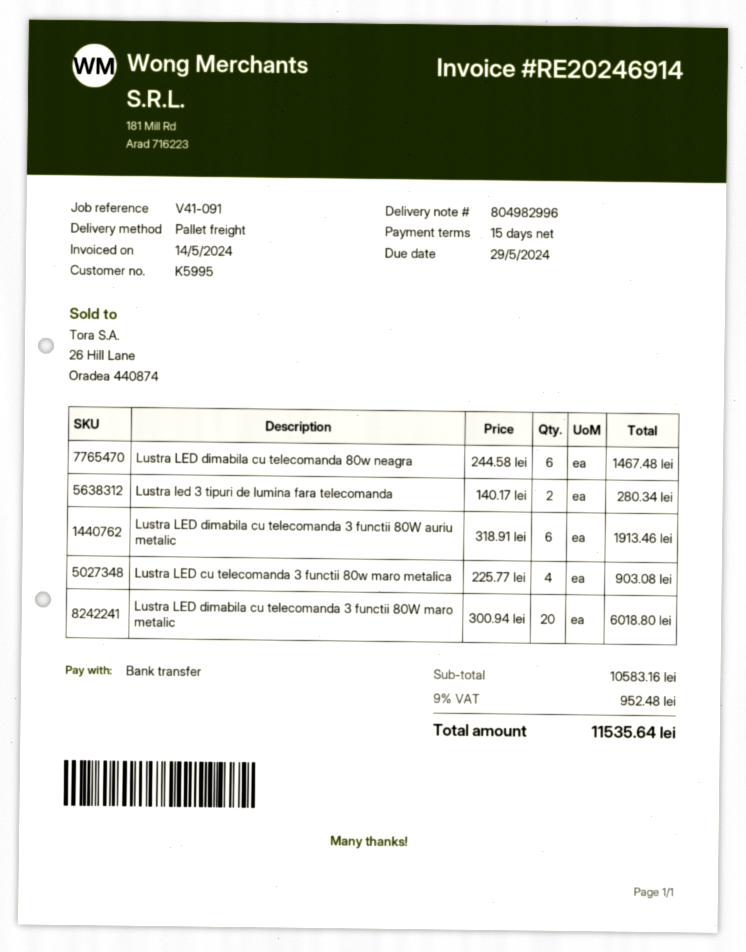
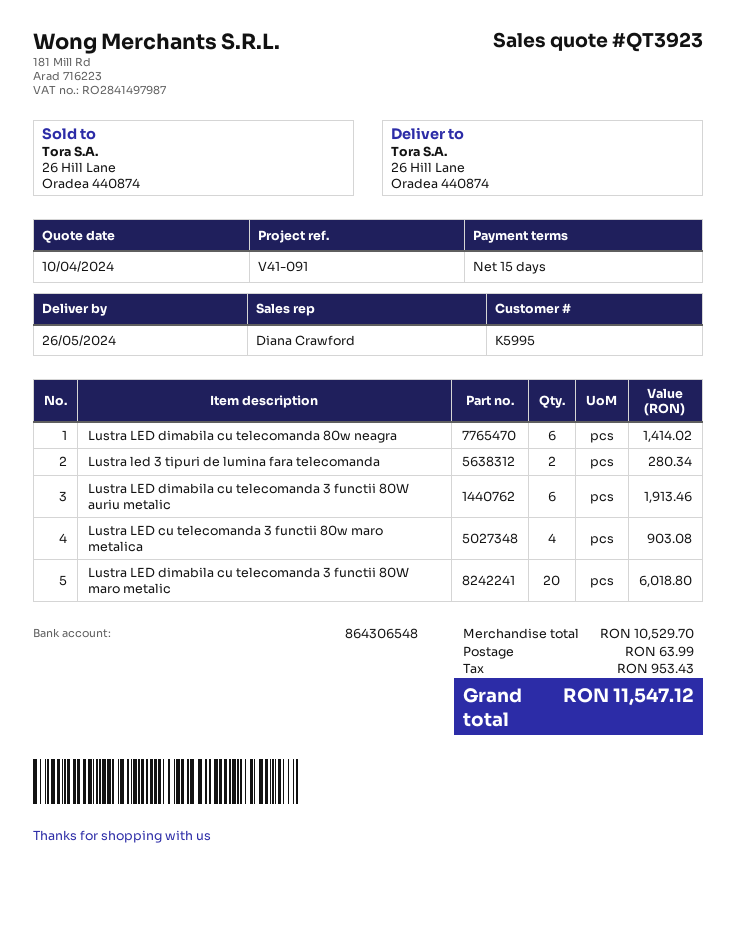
Lustra LED dimabila cu telecomanda 80w neagra: 6 for 1467.48 -> 6 for 1414.02
subtotal: 10583.16 -> 10529.70
shipping: none -> 63.99
tax: 952.48 -> 953.43
total: 11535.64 -> 11547.12

